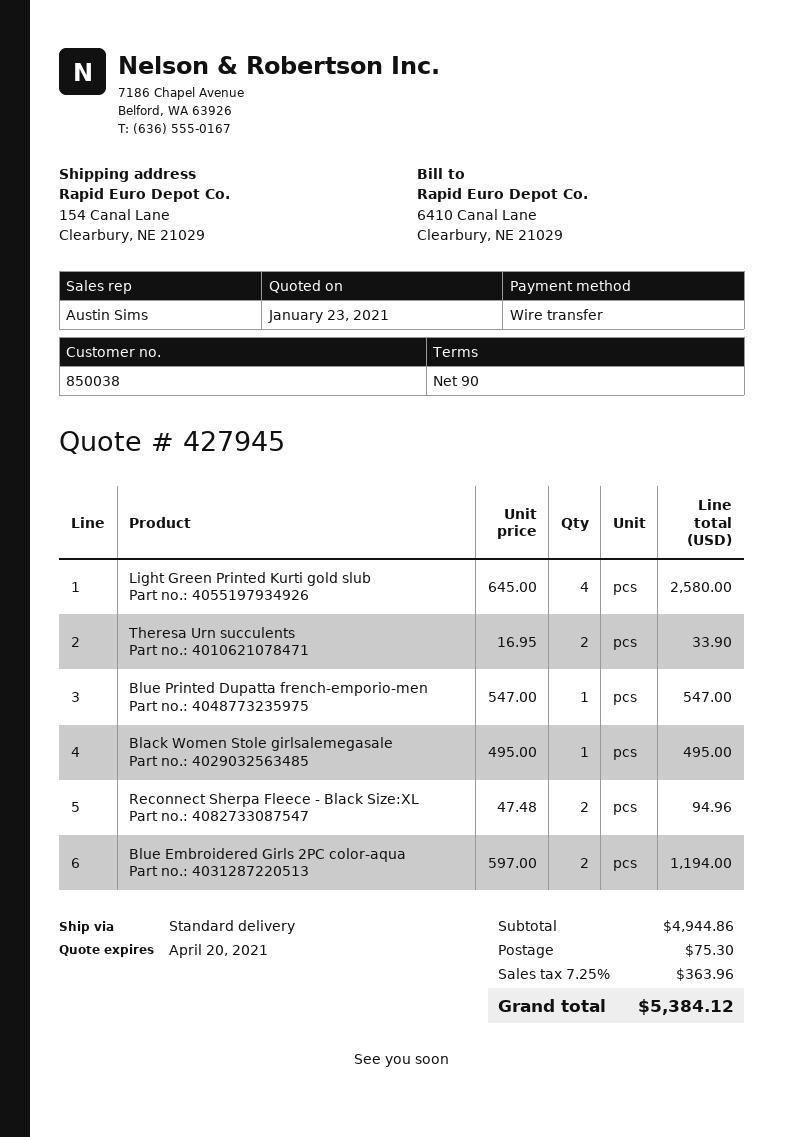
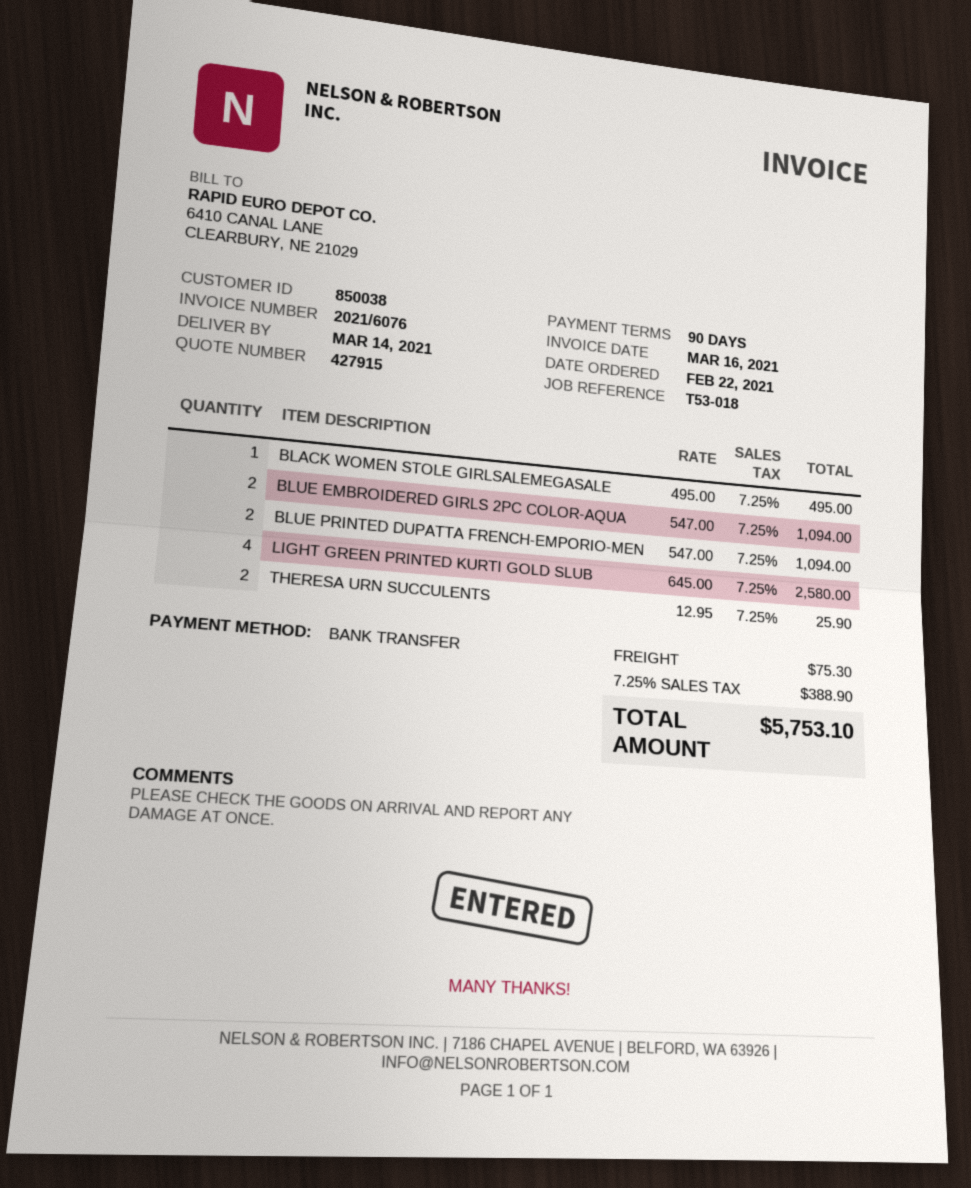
quote number: 427945 -> 427915
Theresa Urn succulents: 2 x 16.95 = 33.90 -> 2 x 12.95 = 25.90
Blue Printed Dupatta french-emporio-men: 1 x 547.00 = 547.00 -> 2 x 547.00 = 1094.00
Reconnect Sherpa Fleece - Black Size:XL: 2 x 47.48 = 94.96 -> none
Blue Embroidered Girls 2PC color-aqua: 2 x 597.00 = 1194.00 -> 2 x 547.00 = 1094.00
tax: 7.25% = 363.96 -> 7.25% = 388.90
total: 5384.12 -> 5753.10

